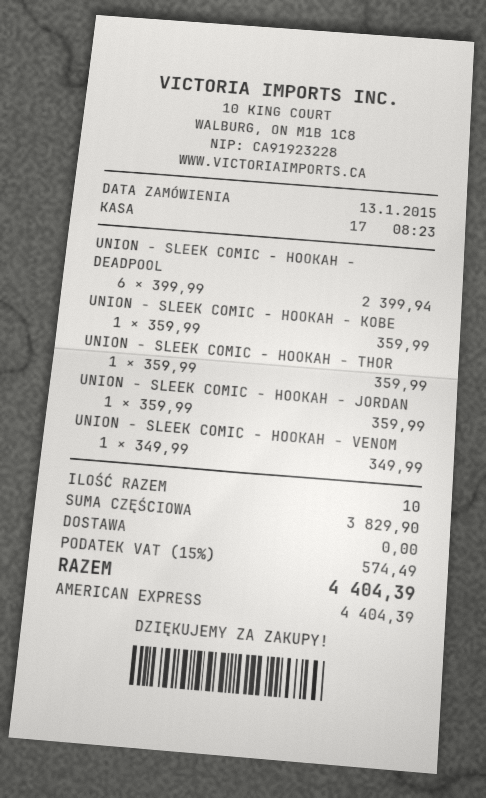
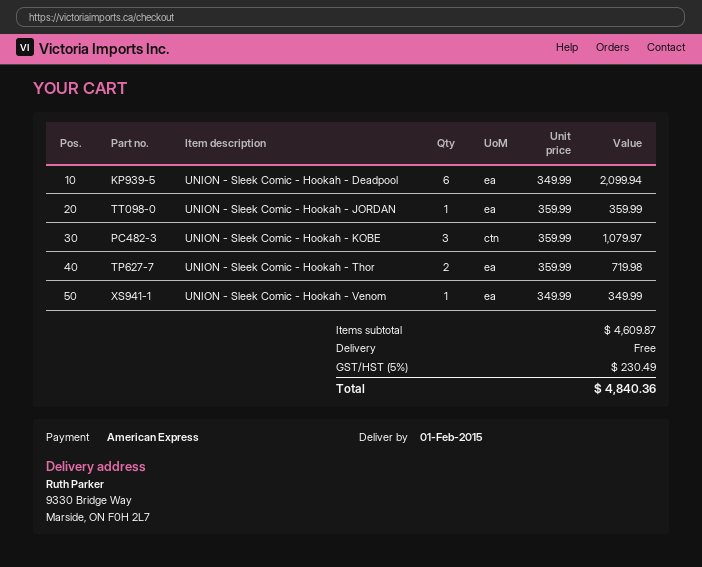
UNION - SLEEK COMIC - HOOKAH - DEADPOOL: 6 x 399.99 = 2399.94 -> 6 x 349.99 = 2099.94
UNION - SLEEK COMIC - HOOKAH - KOBE: 1 x 359.99 = 359.99 -> 3 x 359.99 = 1079.97
UNION - SLEEK COMIC - HOOKAH - THOR: 1 x 359.99 = 359.99 -> 2 x 359.99 = 719.98
subtotal: 3829.90 -> 4609.87
tax: 15% = 574.49 -> 5% = 230.49
total: 4404.39 -> 4840.36

